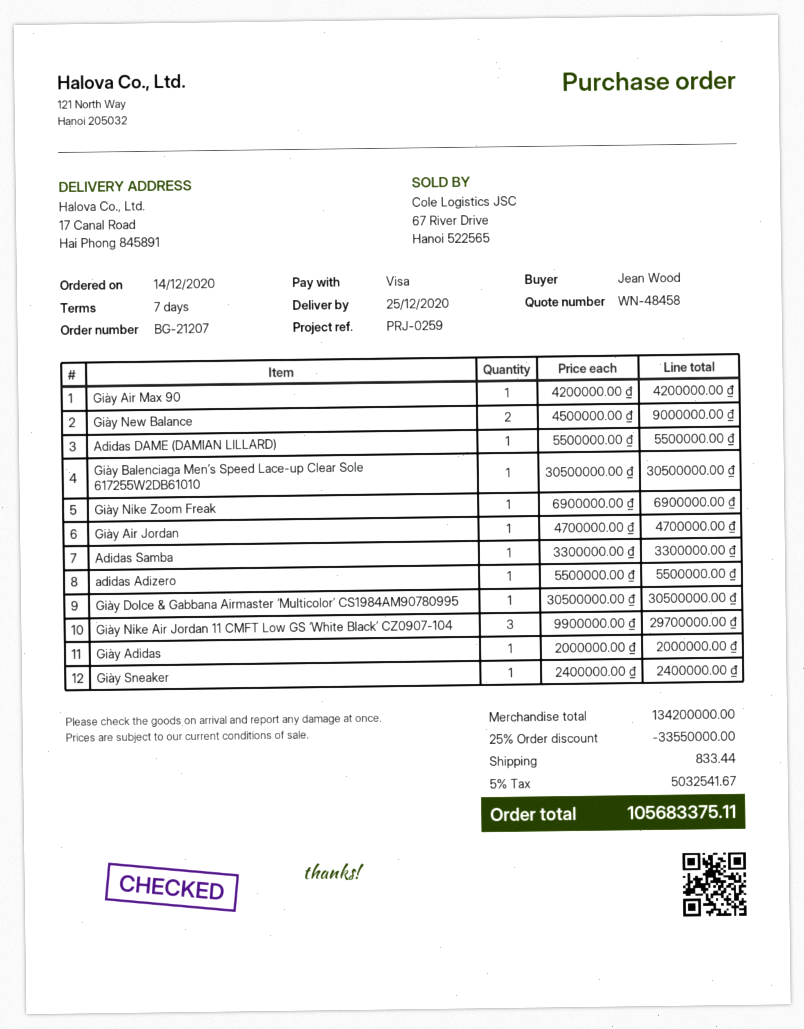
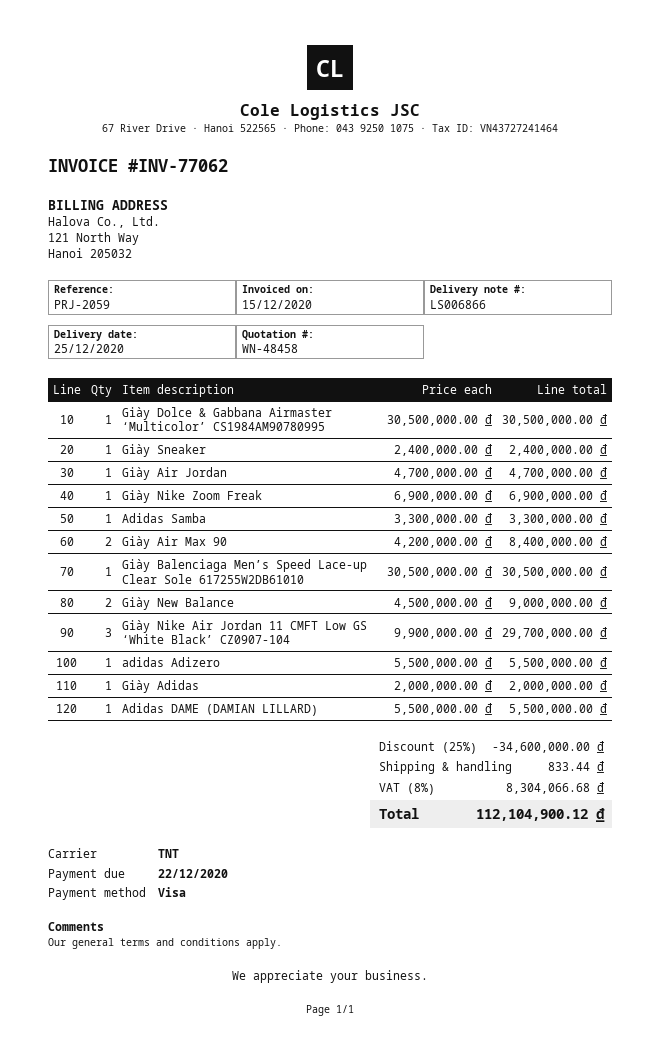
reference: PRJ-0259 -> PRJ-2059
Giày Air Max 90: 1 x 4200000.00 = 4200000.00 -> 2 x 4200000.00 = 8400000.00
discount: 25% = 33550000.00 -> 25% = 34600000.00
tax: 5% = 5032541.67 -> 8% = 8304066.68
total: 105683375.11 -> 112104900.12

